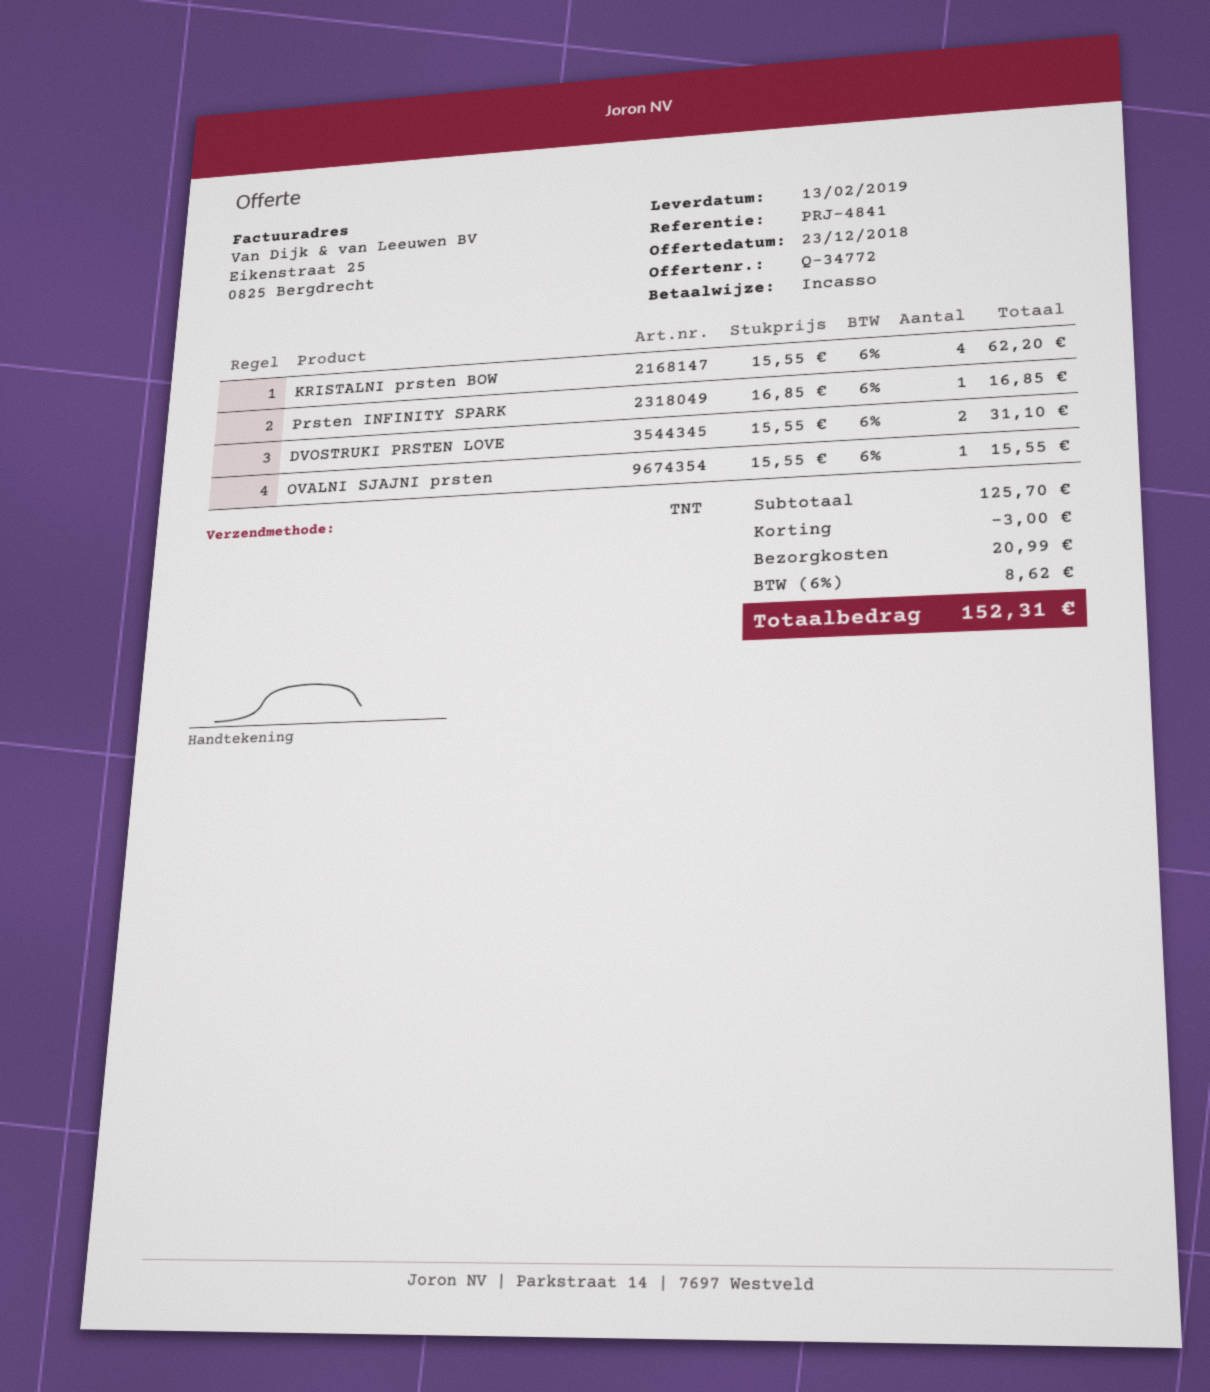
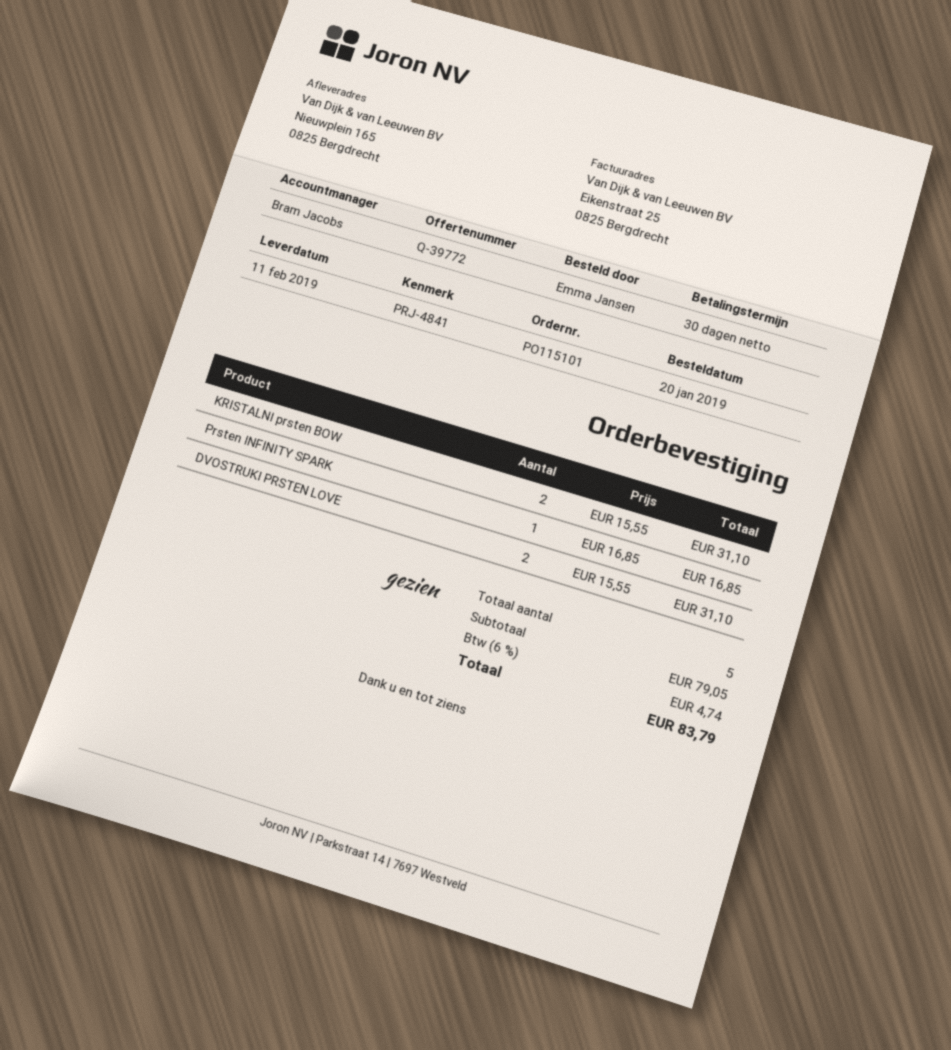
quote number: Q-34772 -> Q-39772
delivery date: 2019-02-13 -> 2019-02-11
KRISTALNI prsten BOW: 4 x 15.55 = 62.20 -> 2 x 15.55 = 31.10
OVALNI SJAJNI prsten: 1 x 15.55 = 15.55 -> none
subtotal: 125.70 -> 79.05
discount: 3.00 -> none
shipping: 20.99 -> none
tax: 6% = 8.62 -> 6% = 4.74
total: 152.31 -> 83.79

